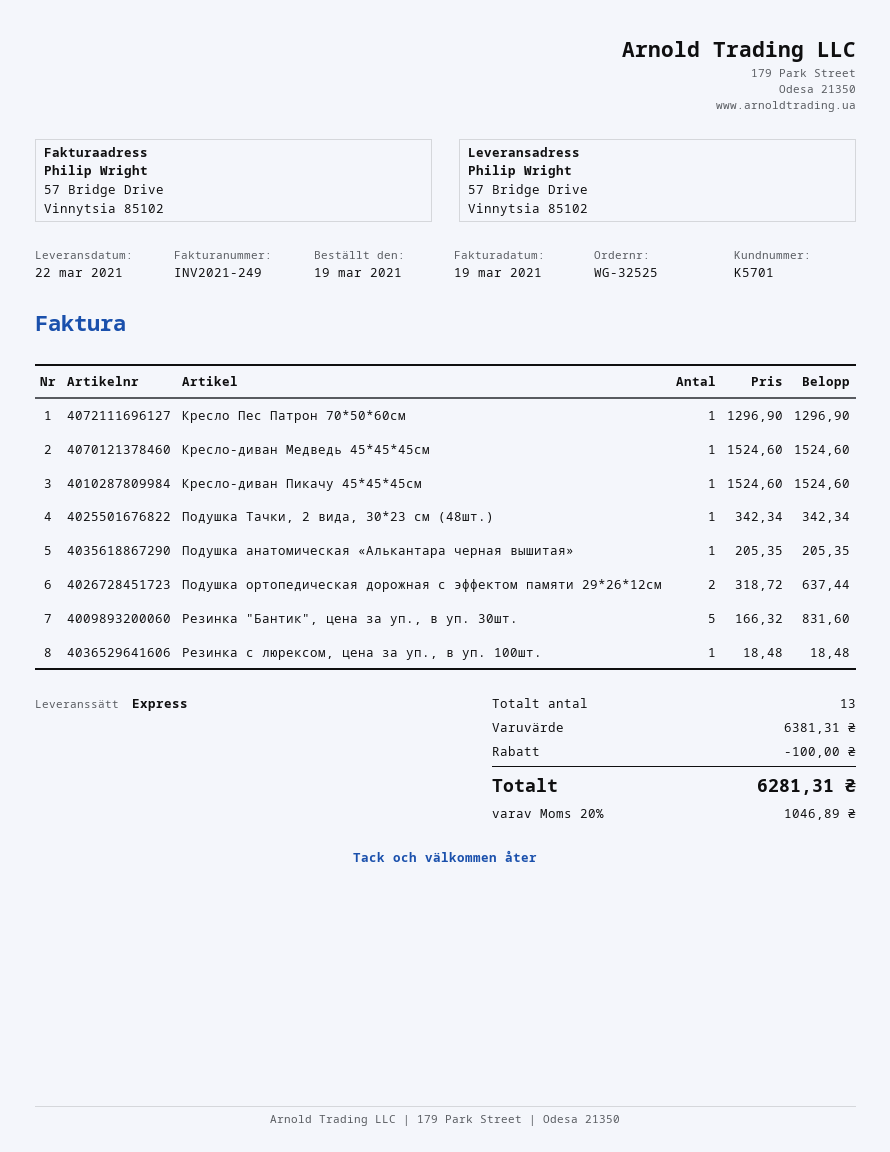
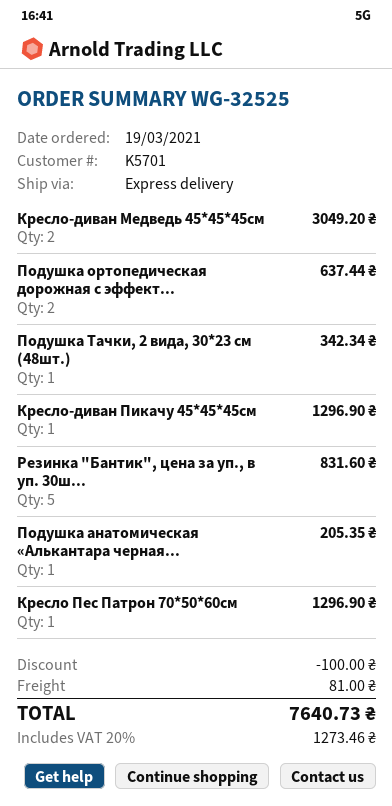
Кресло-диван Медведь 45*45*45см: 1 for 1524.60 -> 2 for 3049.20
Кресло-диван Пикачу 45*45*45см: 1 for 1524.60 -> 1 for 1296.90
Резинка с люрексом, цена за уп., в уп. 100шт.: 1 for 18.48 -> none
shipping: none -> 81.00
tax: 20% = 1046.89 -> 20% = 1273.46
total: 6281.31 -> 7640.73

